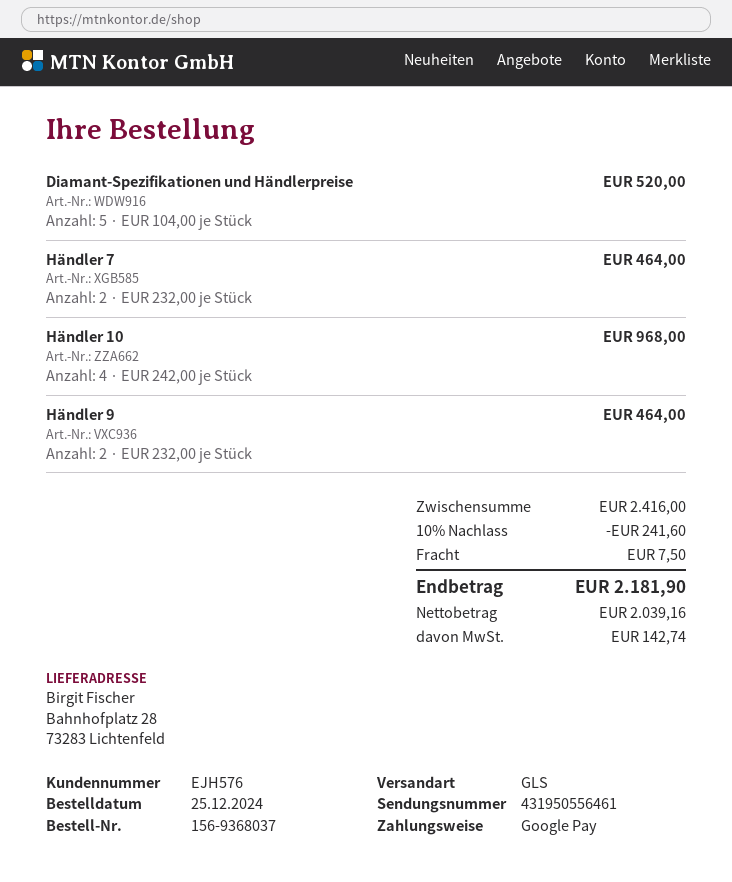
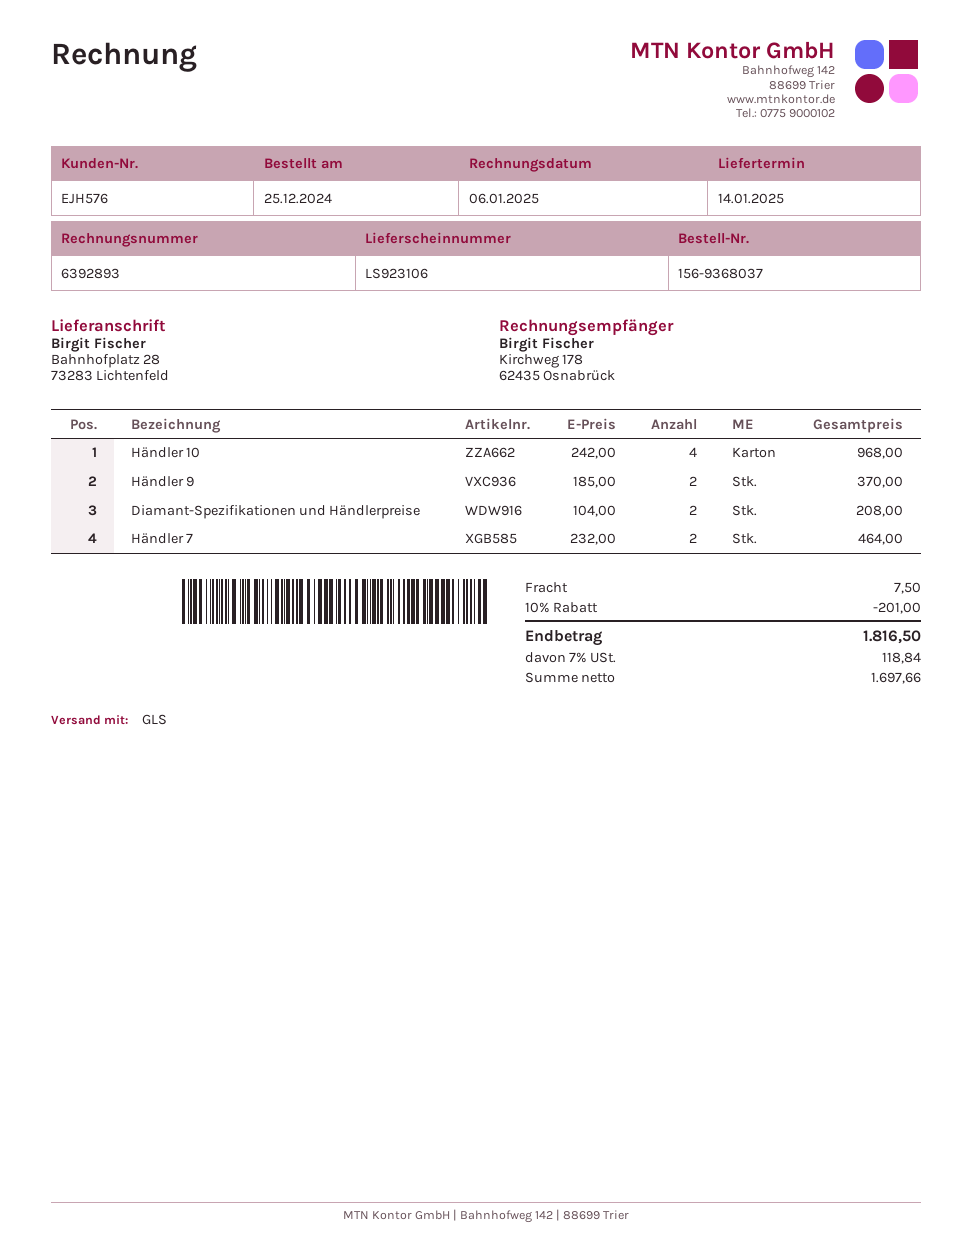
Diamant-Spezifikationen und Händlerpreise: 5 x 104.00 = 520.00 -> 2 x 104.00 = 208.00
Händler 9: 2 x 232.00 = 464.00 -> 2 x 185.00 = 370.00
discount: 10% = 241.60 -> 10% = 201.00
net: 2039.16 -> 1697.66
tax: 142.74 -> 118.84
total: 2181.90 -> 1816.50

